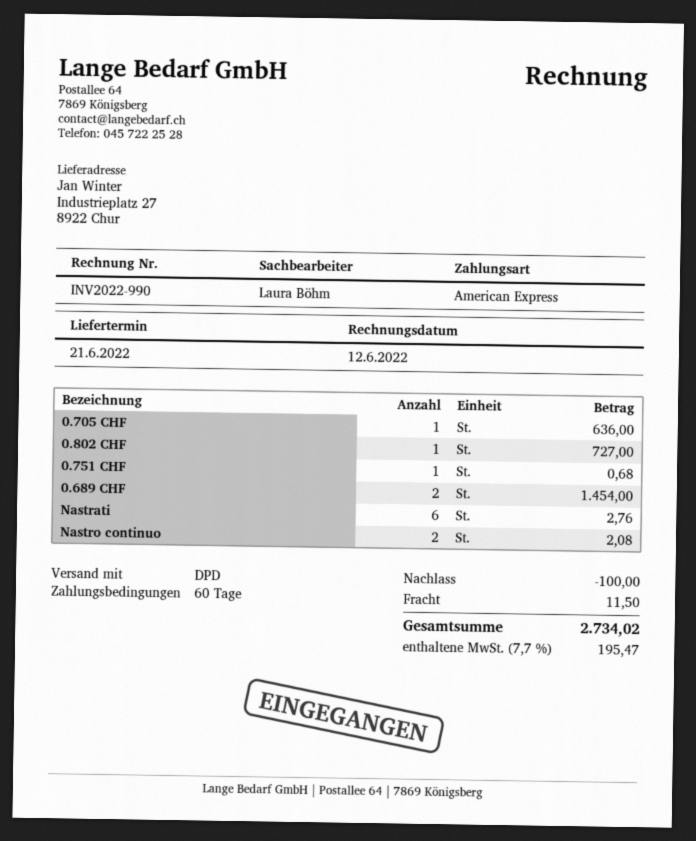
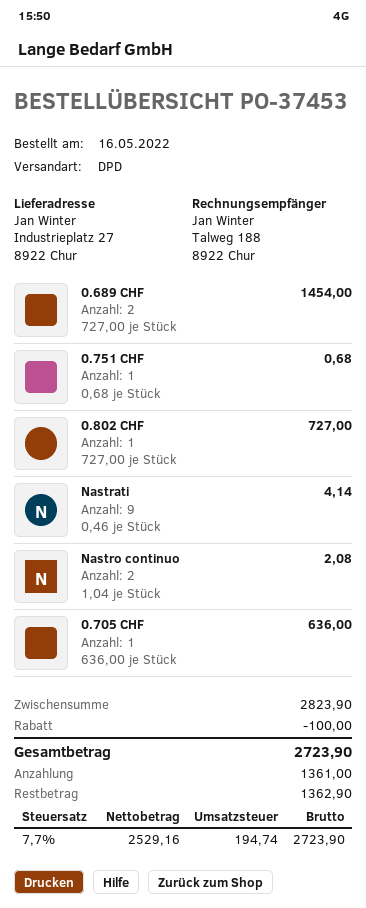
Nastrati: 6 for 2.76 -> 9 for 4.14
shipping: 11.50 -> none
tax: 7.7% = 195.47 -> 7.7% = 194.74
total: 2734.02 -> 2723.90

